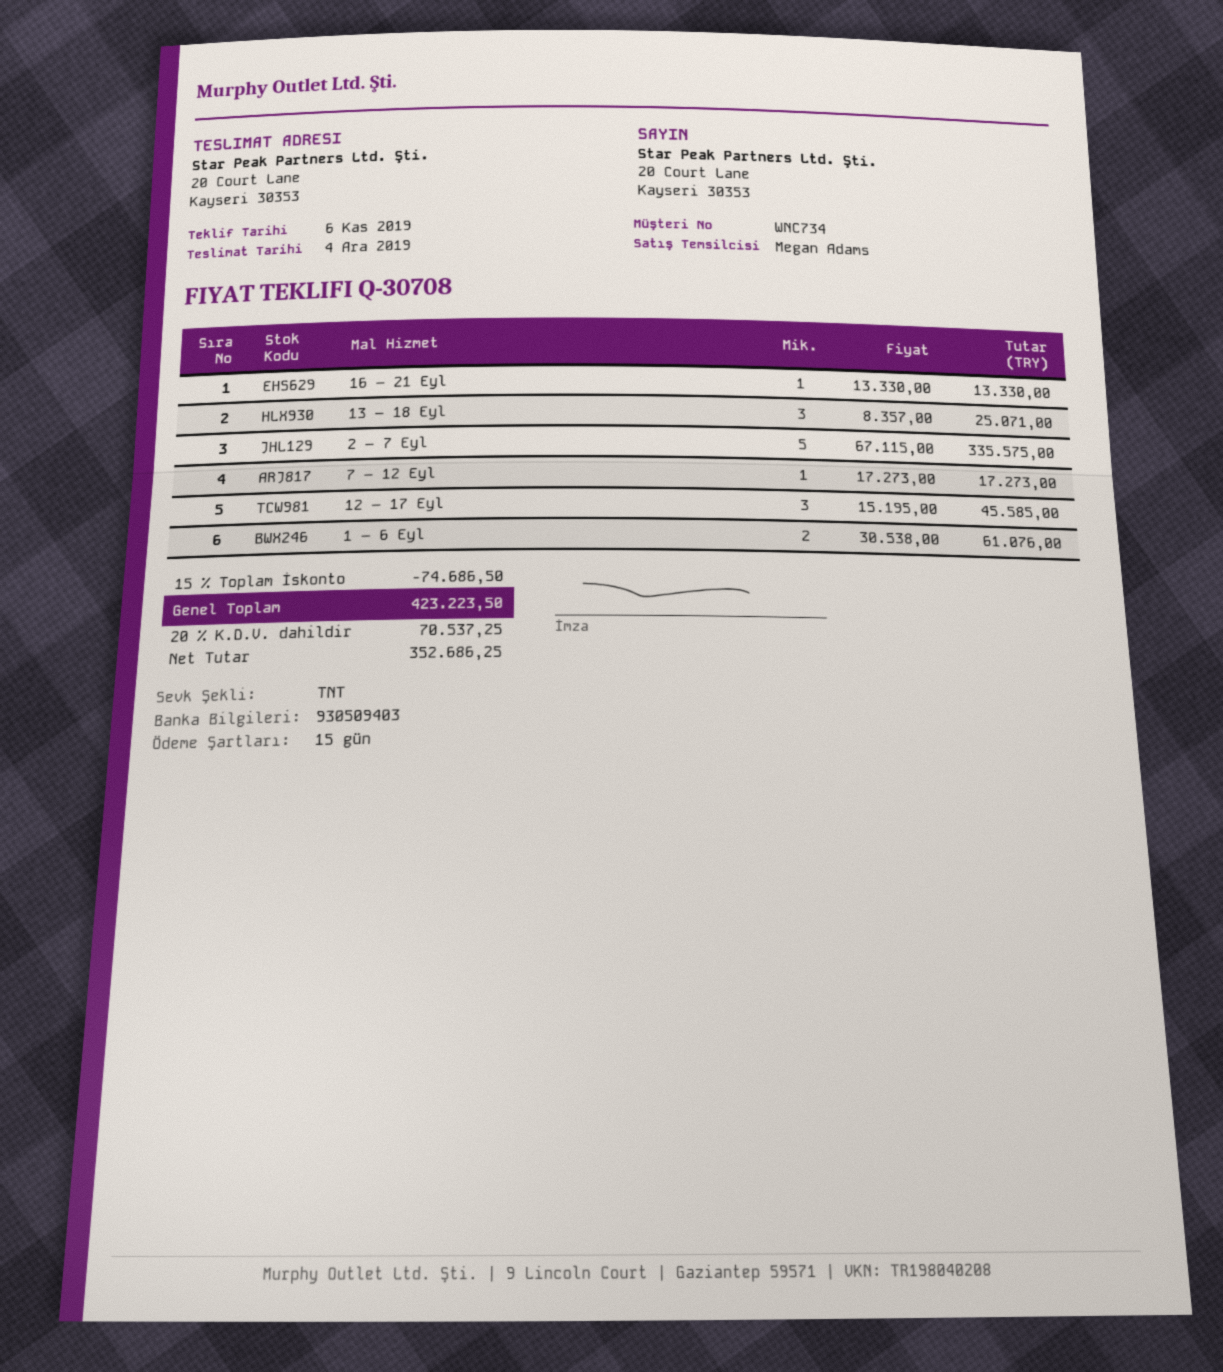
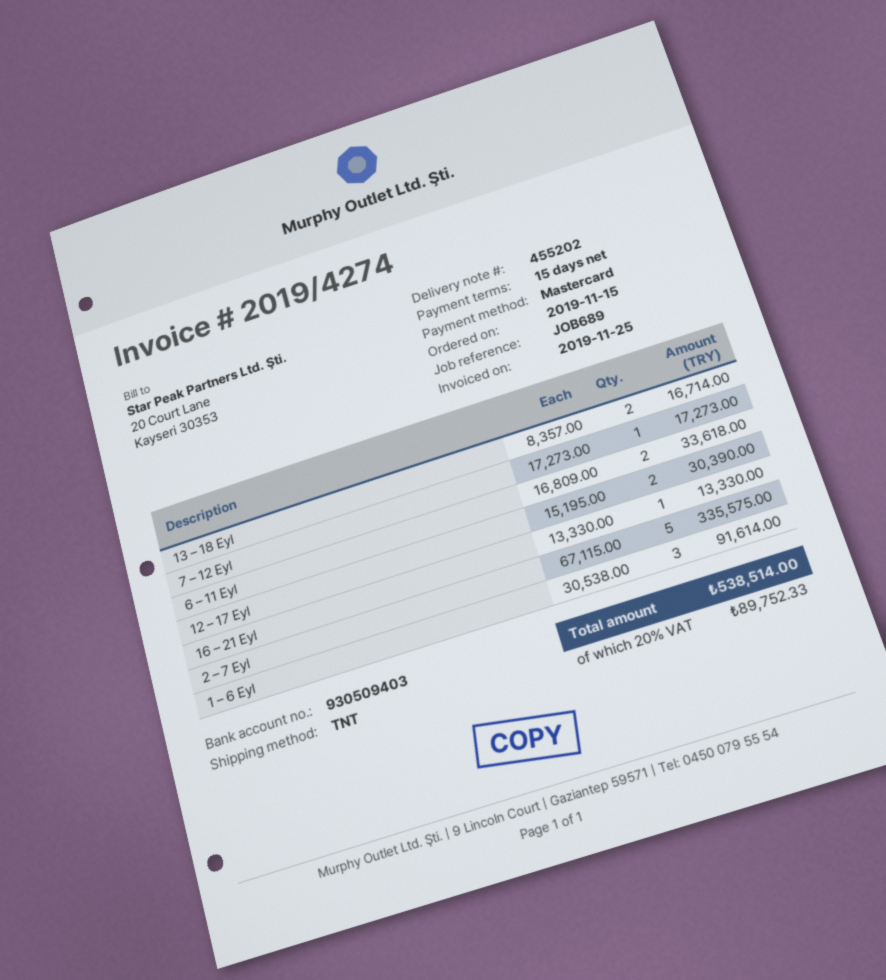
13 – 18 Eyl: 3 x 8357.00 = 25071.00 -> 2 x 8357.00 = 16714.00
12 – 17 Eyl: 3 x 15195.00 = 45585.00 -> 2 x 15195.00 = 30390.00
1 – 6 Eyl: 2 x 30538.00 = 61076.00 -> 3 x 30538.00 = 91614.00
6 – 11 Eyl: none -> 2 x 16809.00 = 33618.00
discount: 15% = 74686.50 -> none
tax: 20% = 70537.25 -> 20% = 89752.33
total: 423223.50 -> 538514.00

